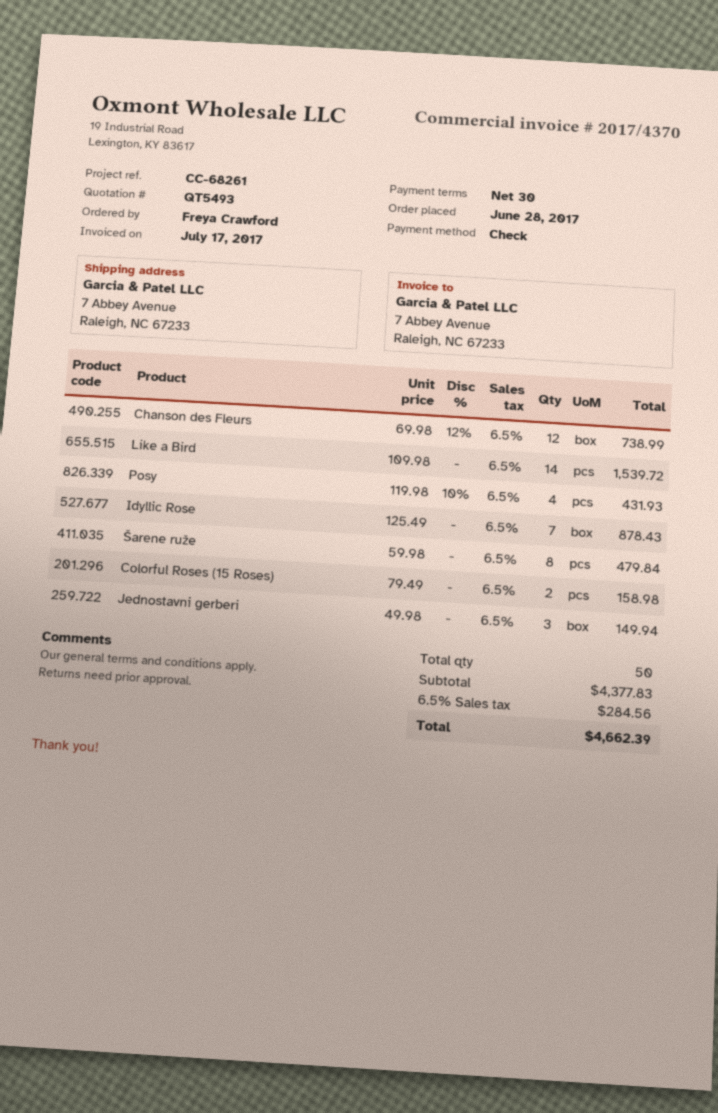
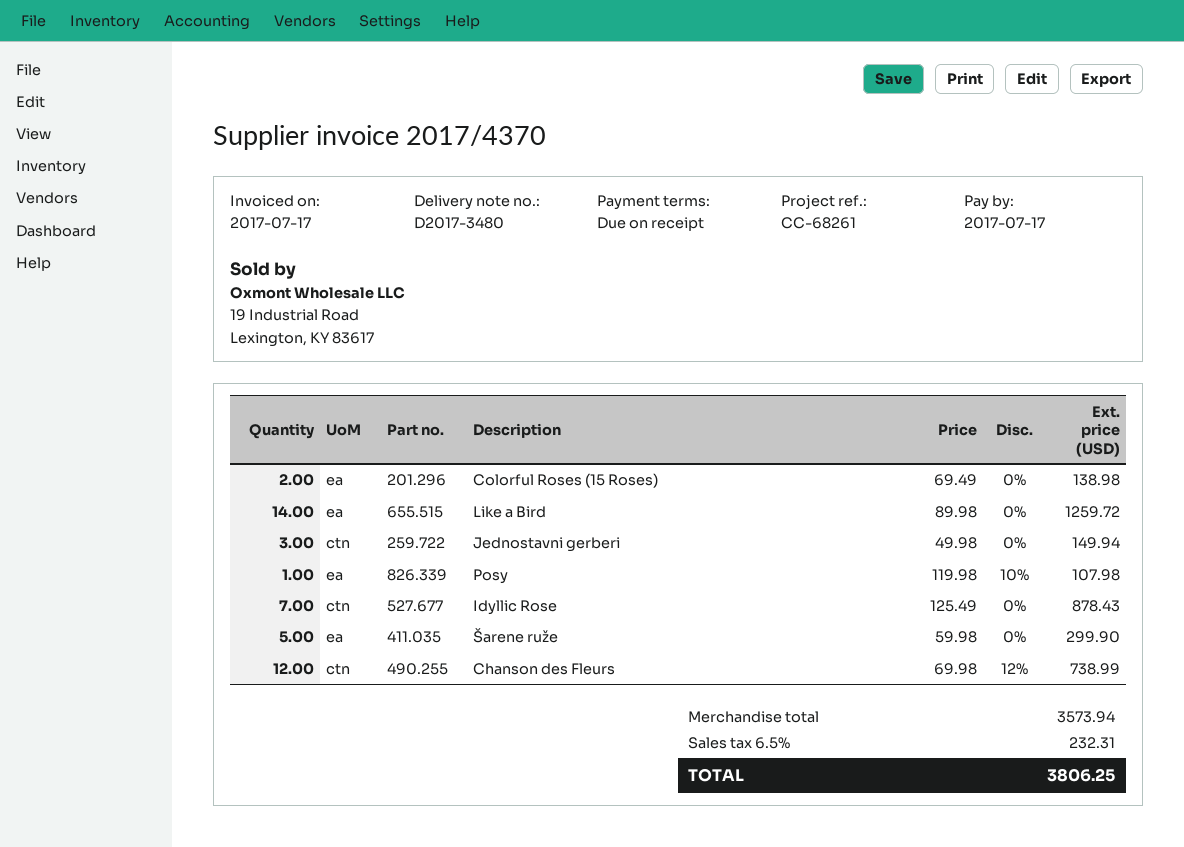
payment terms: 30 days -> on receipt
Like a Bird: 14 x 109.98 = 1539.72 -> 14 x 89.98 = 1259.72
Posy: 4 x 119.98 - 10% = 431.93 -> 1 x 119.98 - 10% = 107.98
Šarene ruže: 8 x 59.98 = 479.84 -> 5 x 59.98 = 299.90
Colorful Roses (15 Roses): 2 x 79.49 = 158.98 -> 2 x 69.49 = 138.98
subtotal: 4377.83 -> 3573.94
tax: 6.5% = 284.56 -> 6.5% = 232.31
total: 4662.39 -> 3806.25

